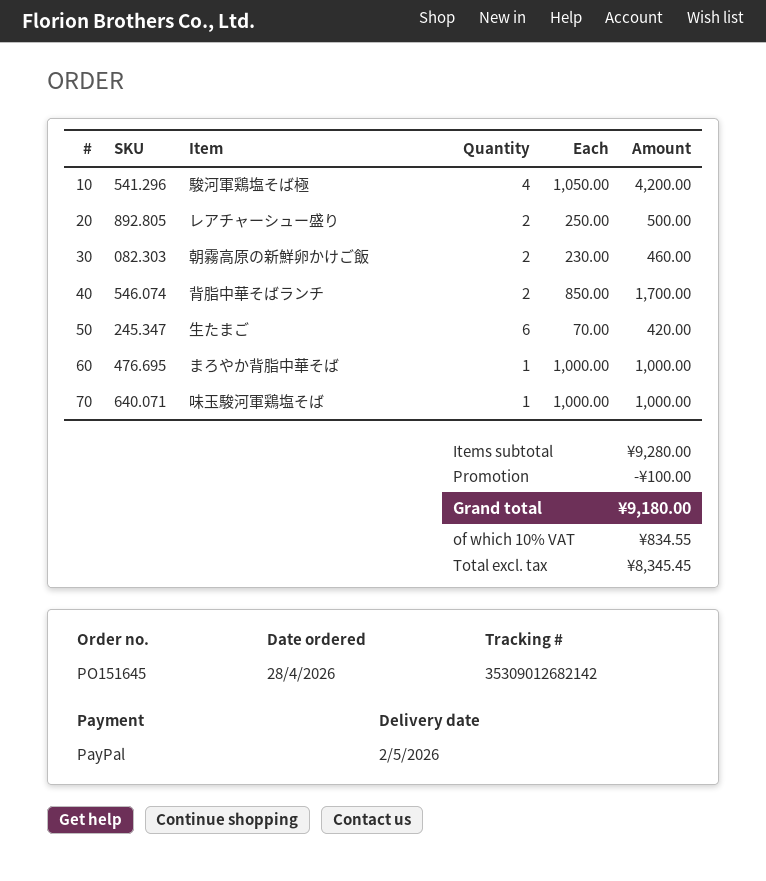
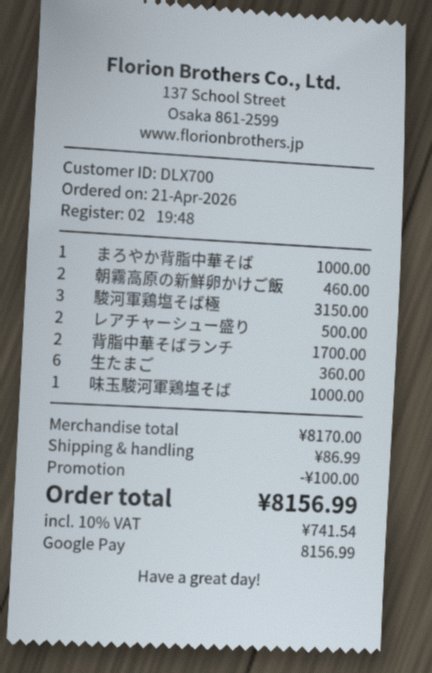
order date: 2026-04-28 -> 2026-04-21
payment method: PayPal -> Google Pay
駿河軍鶏塩そば極: 4 for 4200.00 -> 3 for 3150.00
生たまご: 6 for 420.00 -> 6 for 360.00
subtotal: 9280.00 -> 8170.00
shipping: none -> 86.99
tax: 10% = 834.55 -> 10% = 741.54
total: 9180.00 -> 8156.99

